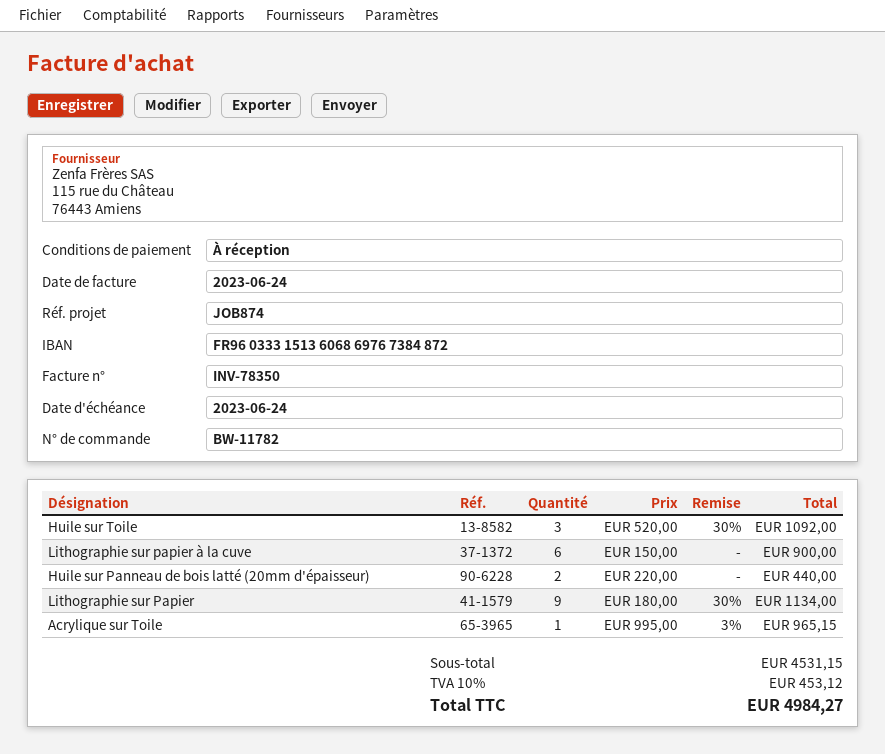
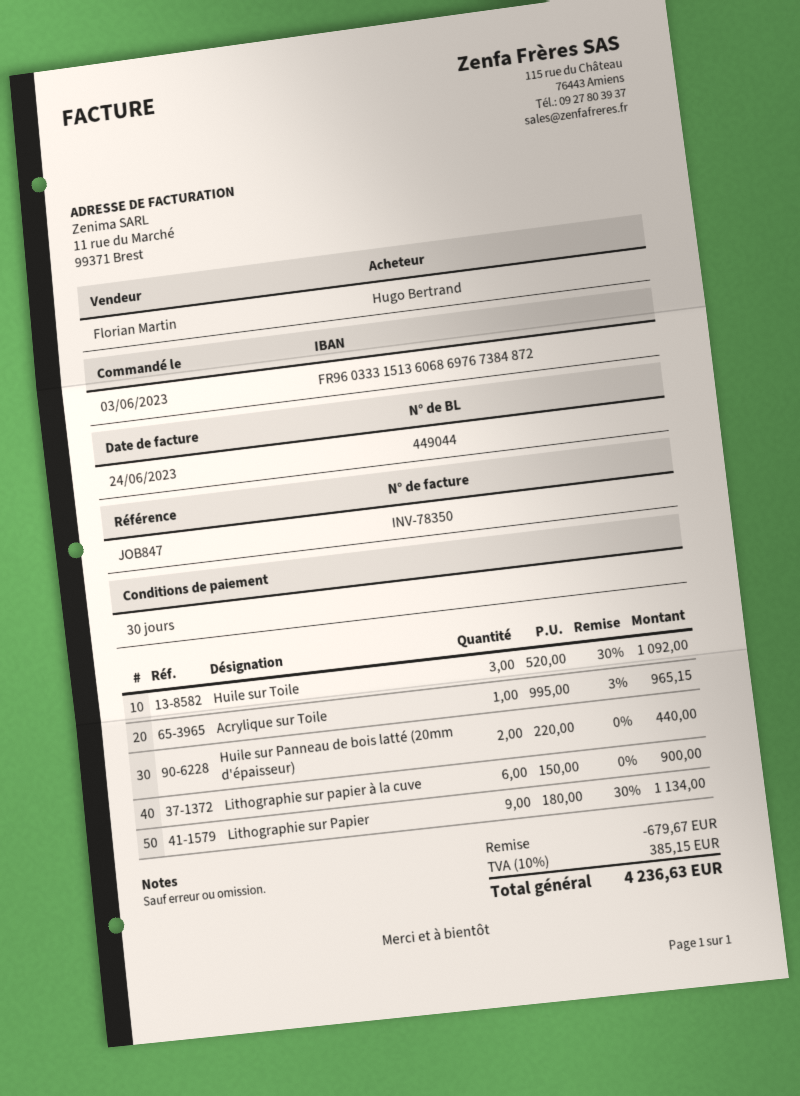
payment terms: on receipt -> 30 days
reference: JOB874 -> JOB847
discount: none -> 679.67
tax: 10% = 453.12 -> 10% = 385.15
total: 4984.27 -> 4236.63

